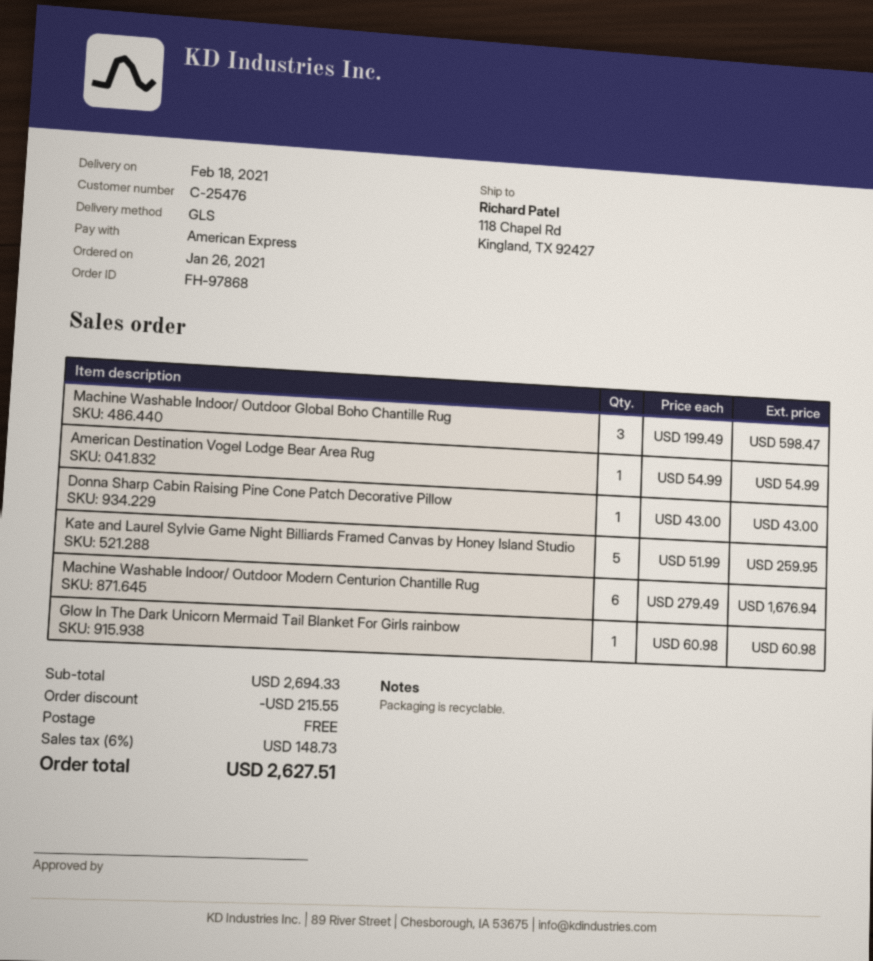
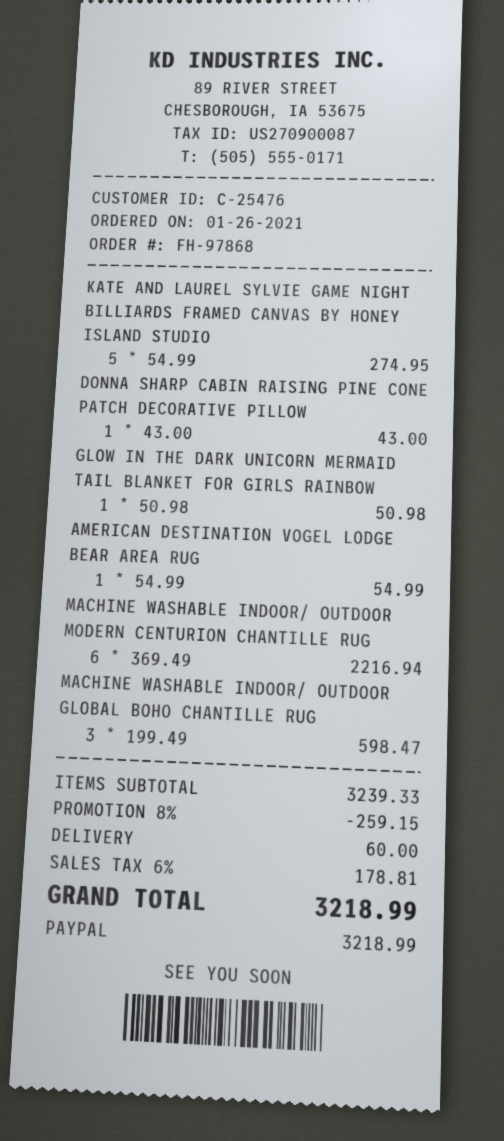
payment method: American Express -> PayPal
Kate and Laurel Sylvie Game Night Billiards Framed Canvas by Honey Island Studio: 5 x 51.99 = 259.95 -> 5 x 54.99 = 274.95
Machine Washable Indoor/ Outdoor Modern Centurion Chantille Rug: 6 x 279.49 = 1676.94 -> 6 x 369.49 = 2216.94
Glow In The Dark Unicorn Mermaid Tail Blanket For Girls rainbow: 1 x 60.98 = 60.98 -> 1 x 50.98 = 50.98
subtotal: 2694.33 -> 3239.33
discount: 215.55 -> 259.15
shipping: 0.00 -> 60.00
tax: 6% = 148.73 -> 6% = 178.81
total: 2627.51 -> 3218.99

